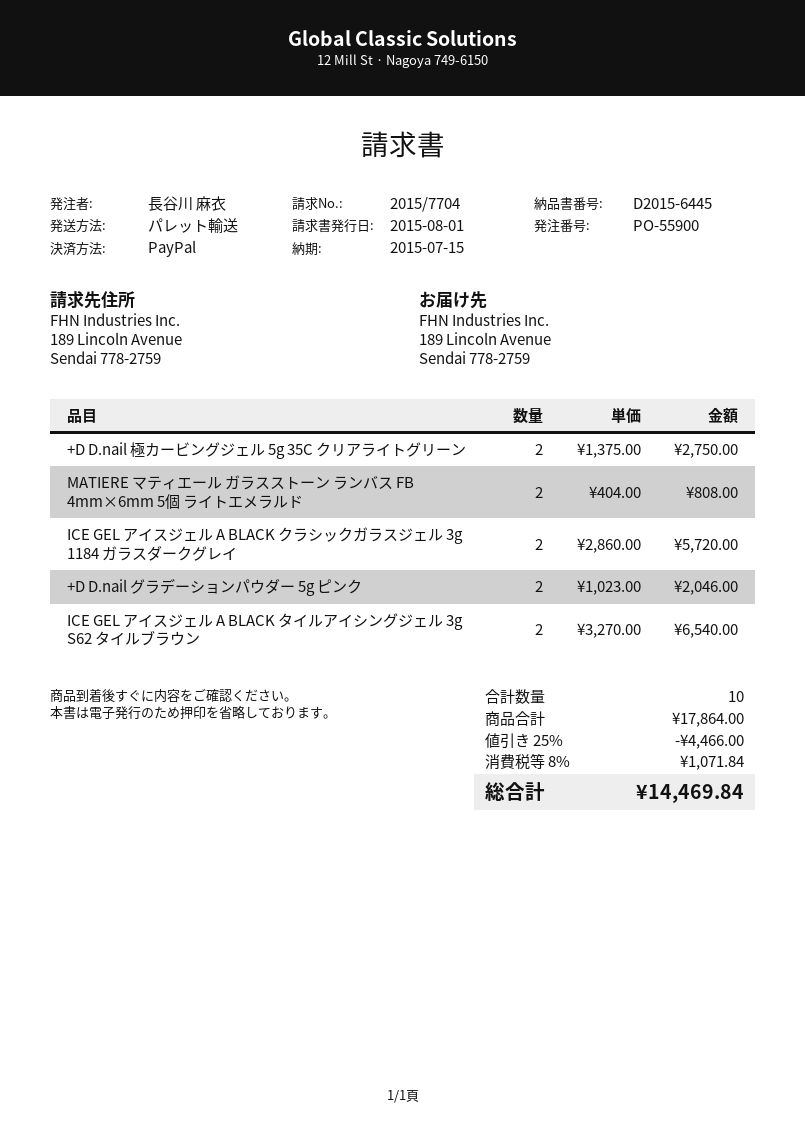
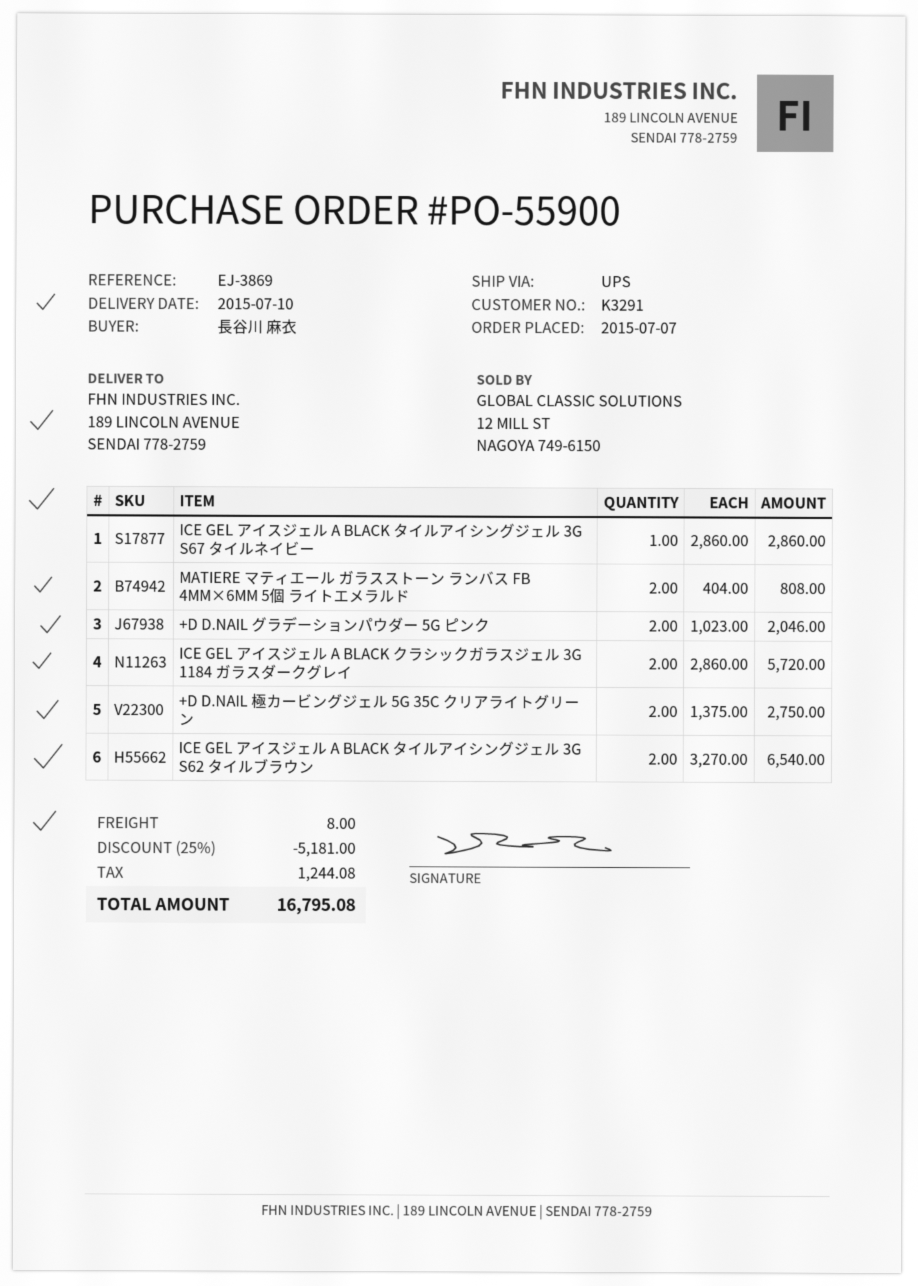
delivery date: 2015-07-15 -> 2015-07-10
shipping method: pallet freight -> UPS
ICE GEL アイスジェル A BLACK タイルアイシングジェル 3G S67 タイルネイビー: none -> 1 x 2860.00 = 2860.00
discount: 25% = 4466.00 -> 25% = 5181.00
shipping: none -> 8.00
tax: 1071.84 -> 1244.08
total: 14469.84 -> 16795.08

